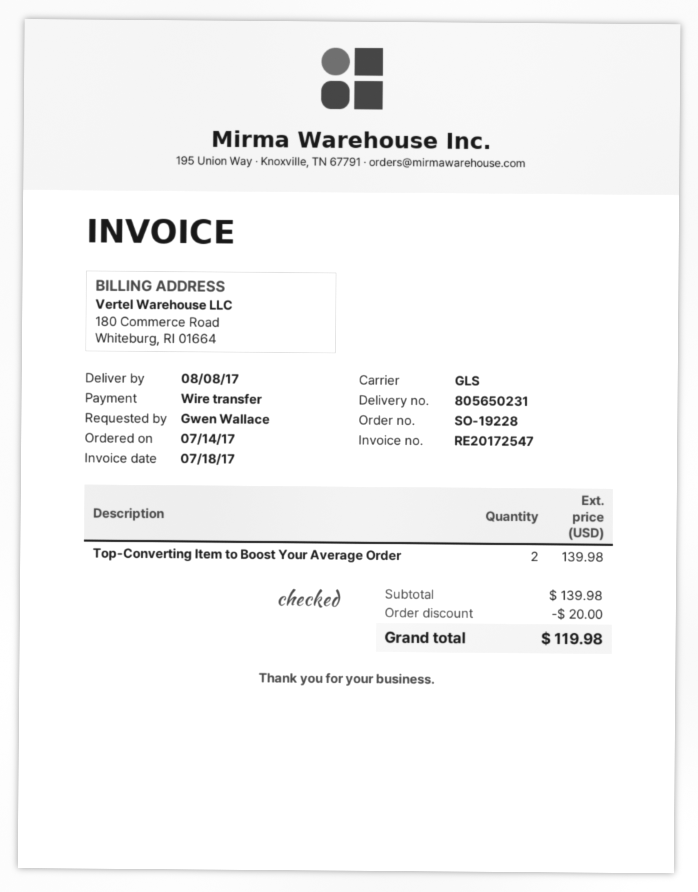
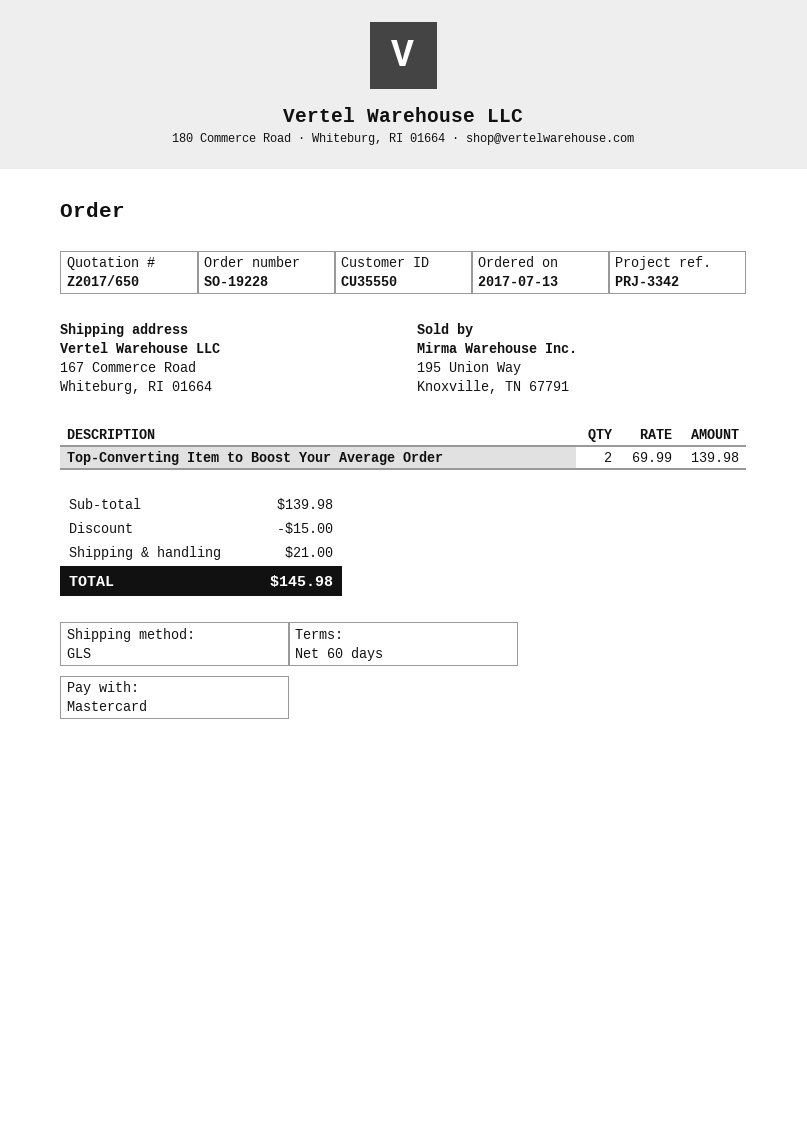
order date: 2017-07-14 -> 2017-07-13
payment method: bank transfer -> Mastercard
discount: 20.00 -> 15.00
shipping: none -> 21.00
total: 119.98 -> 145.98

